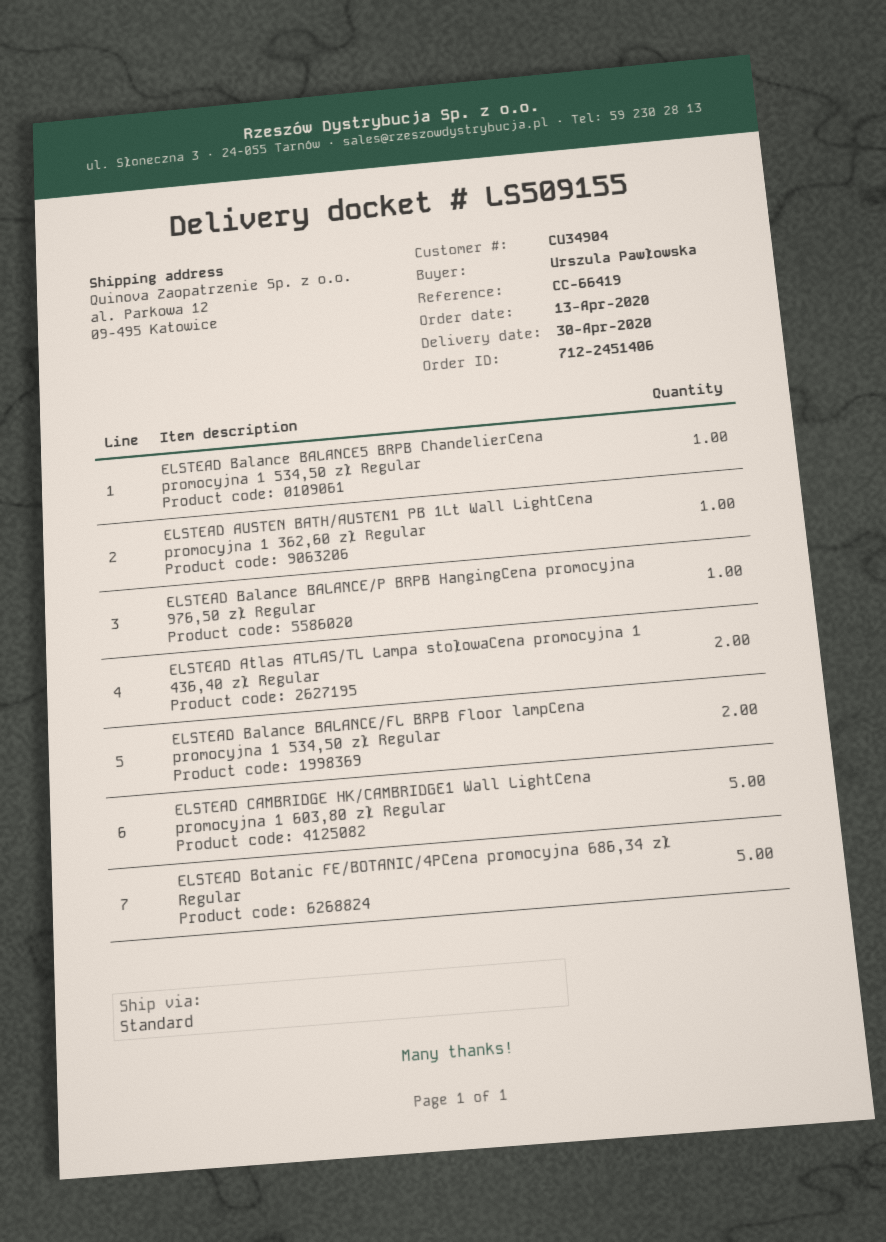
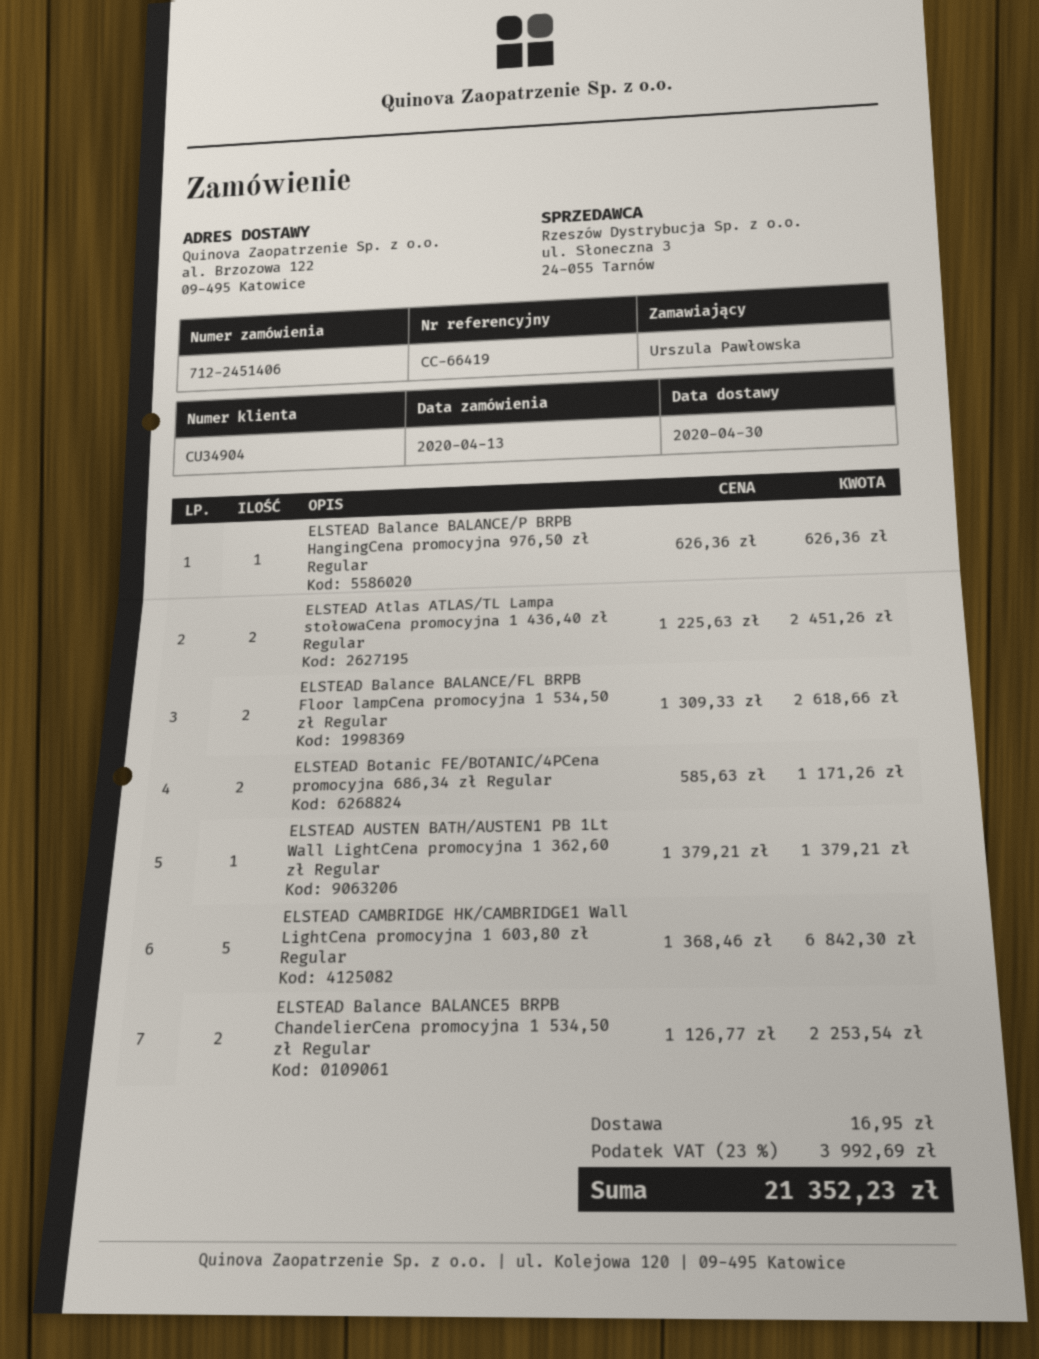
ship to: al. Parkowa 12, 09-495 Katowice -> al. Brzozowa 122, 09-495 Katowice
ELSTEAD Balance BALANCE5 BRPB ChandelierCena promocyjna 1 534,50 zł Regular: 1 -> 2
ELSTEAD Botanic FE/BOTANIC/4PCena promocyjna 686,34 zł Regular: 5 -> 2

